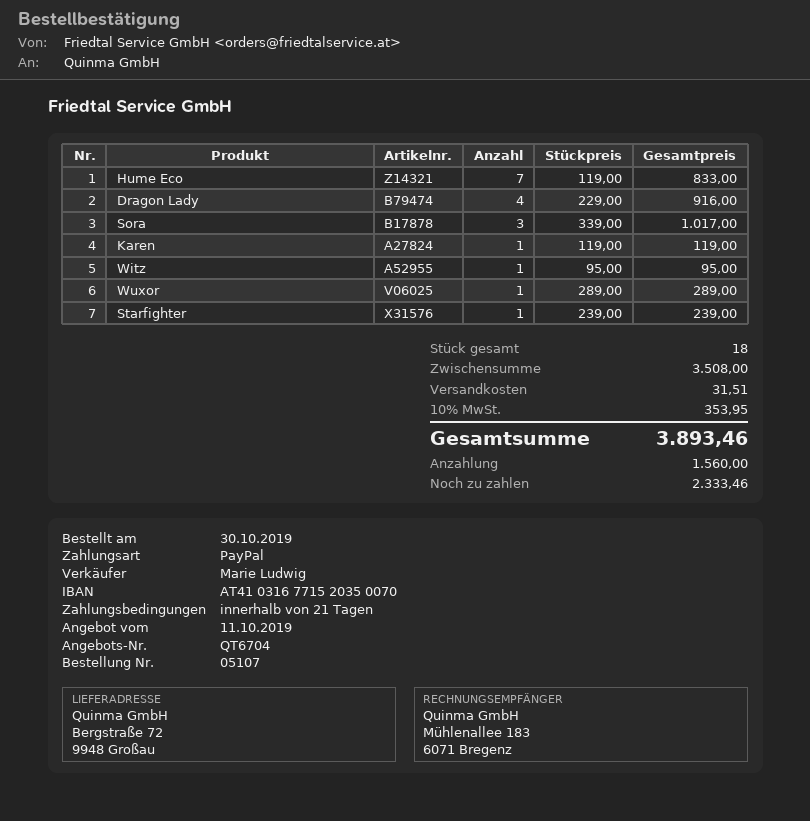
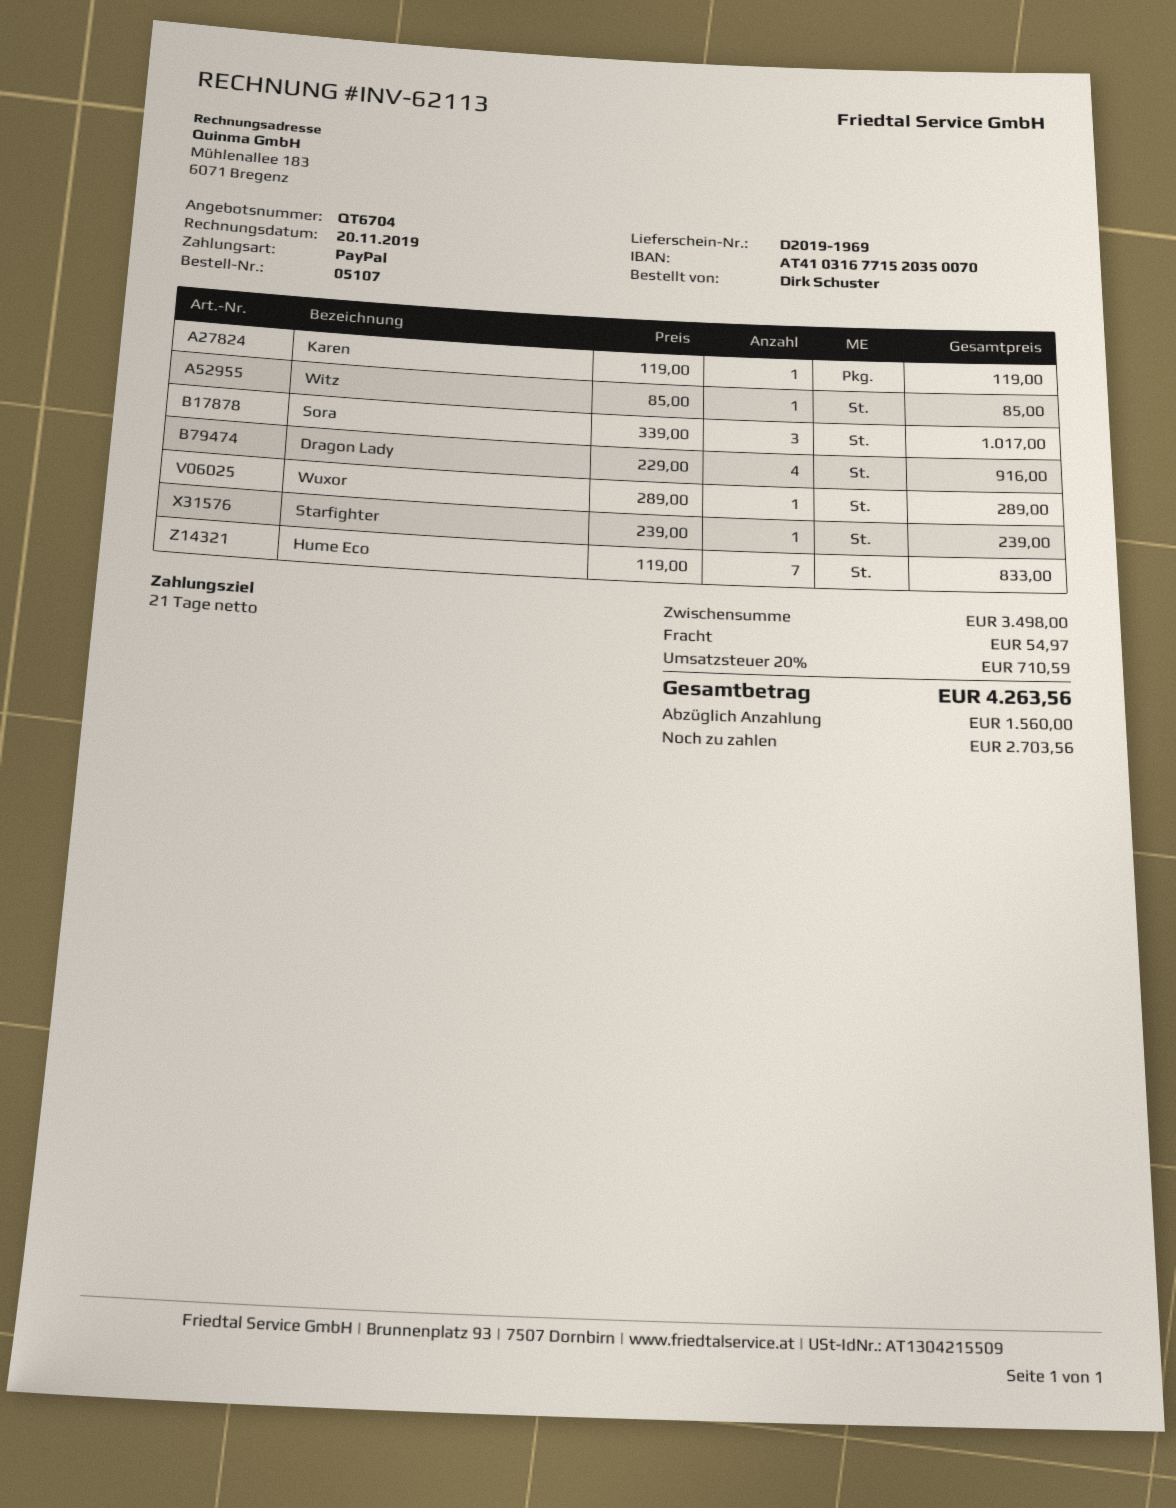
Witz: 1 x 95.00 = 95.00 -> 1 x 85.00 = 85.00
subtotal: 3508.00 -> 3498.00
shipping: 31.51 -> 54.97
tax: 10% = 353.95 -> 20% = 710.59
total: 3893.46 -> 4263.56
balance: 2333.46 -> 2703.56

